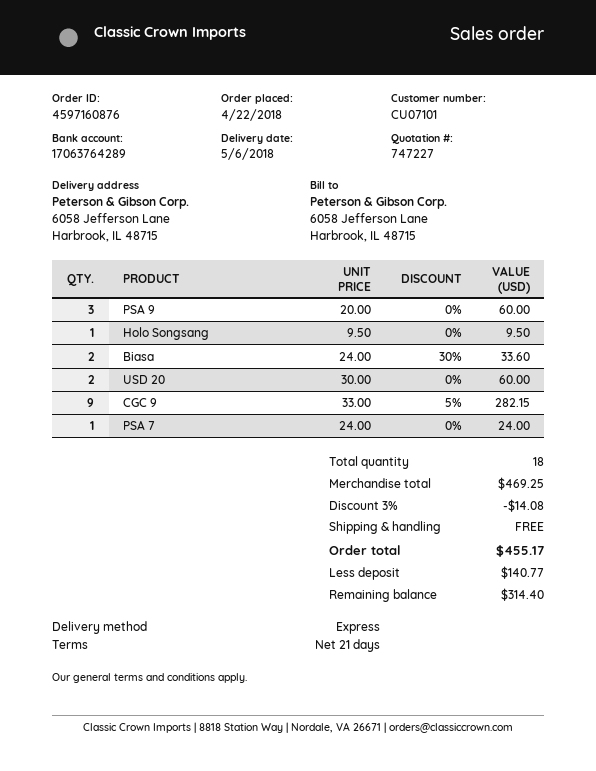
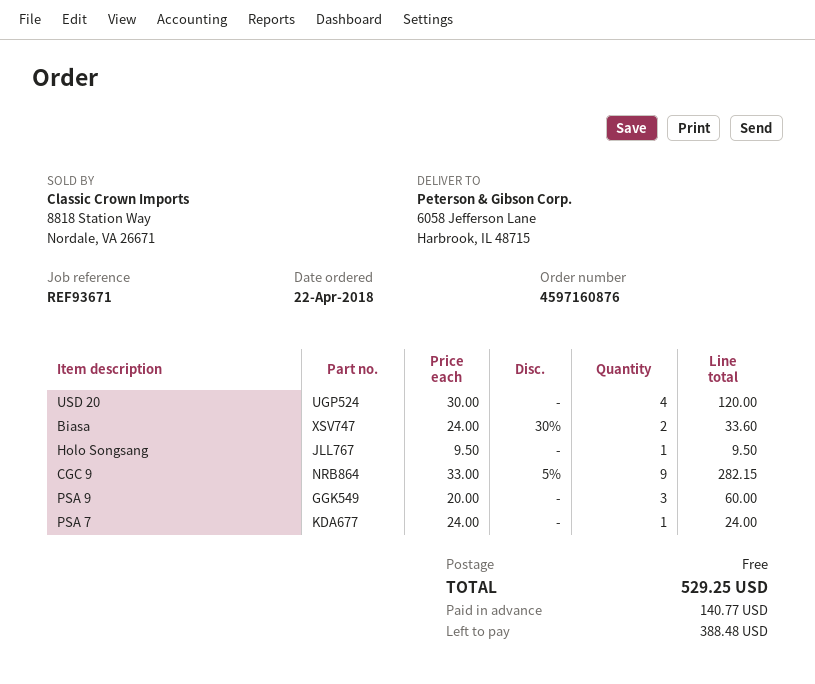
USD 20: 2 x 30.00 = 60.00 -> 4 x 30.00 = 120.00
discount: 3% = 14.08 -> none
total: 455.17 -> 529.25
balance: 314.40 -> 388.48

